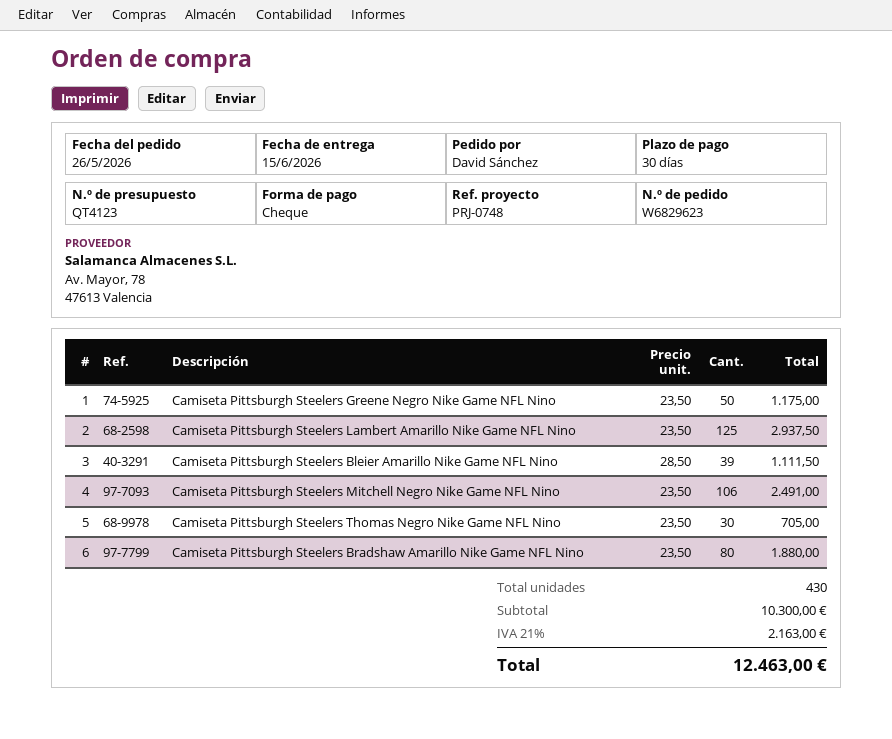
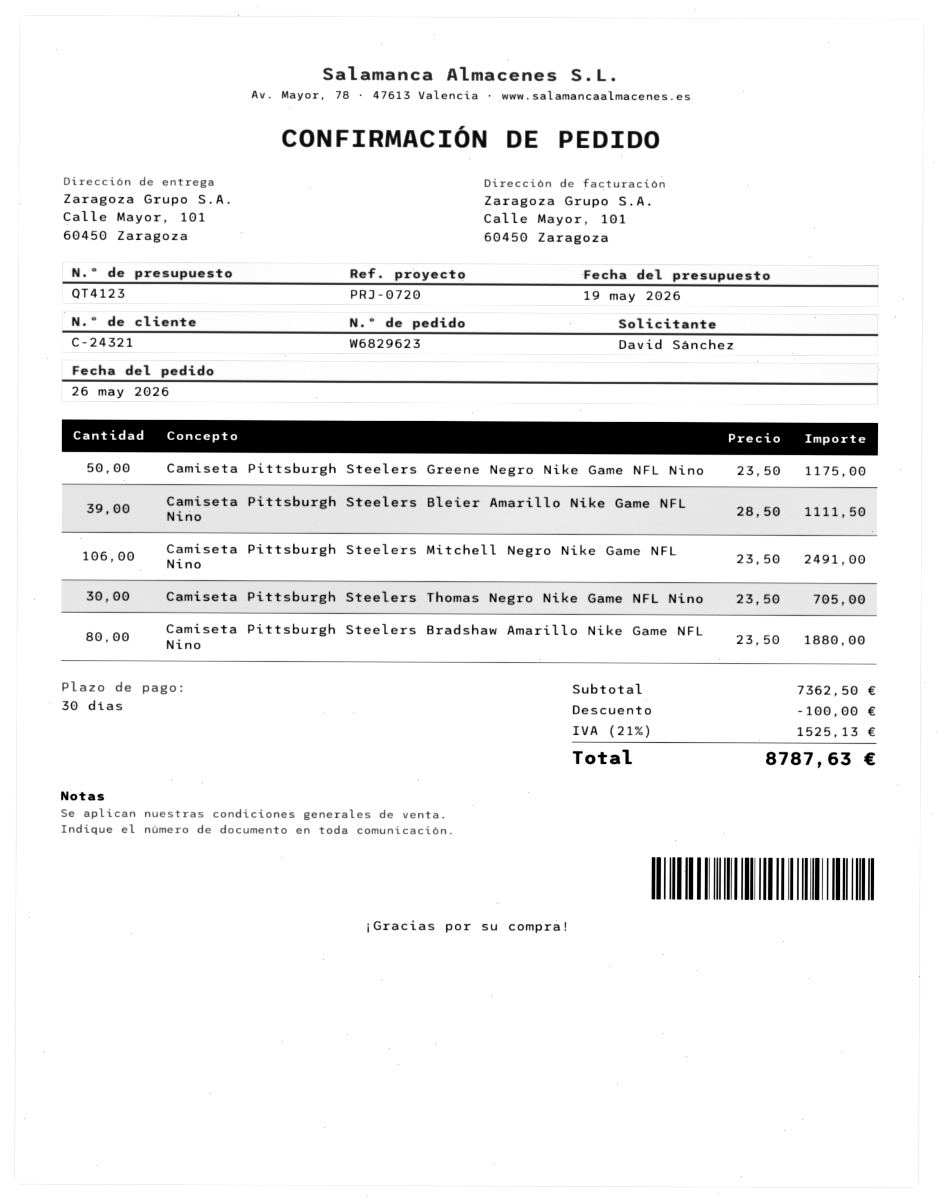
reference: PRJ-0748 -> PRJ-0720
Camiseta Pittsburgh Steelers Lambert Amarillo Nike Game NFL Nino: 125 x 23.50 = 2937.50 -> none
subtotal: 10300.00 -> 7362.50
discount: none -> 100.00
tax: 21% = 2163.00 -> 21% = 1525.13
total: 12463.00 -> 8787.63

